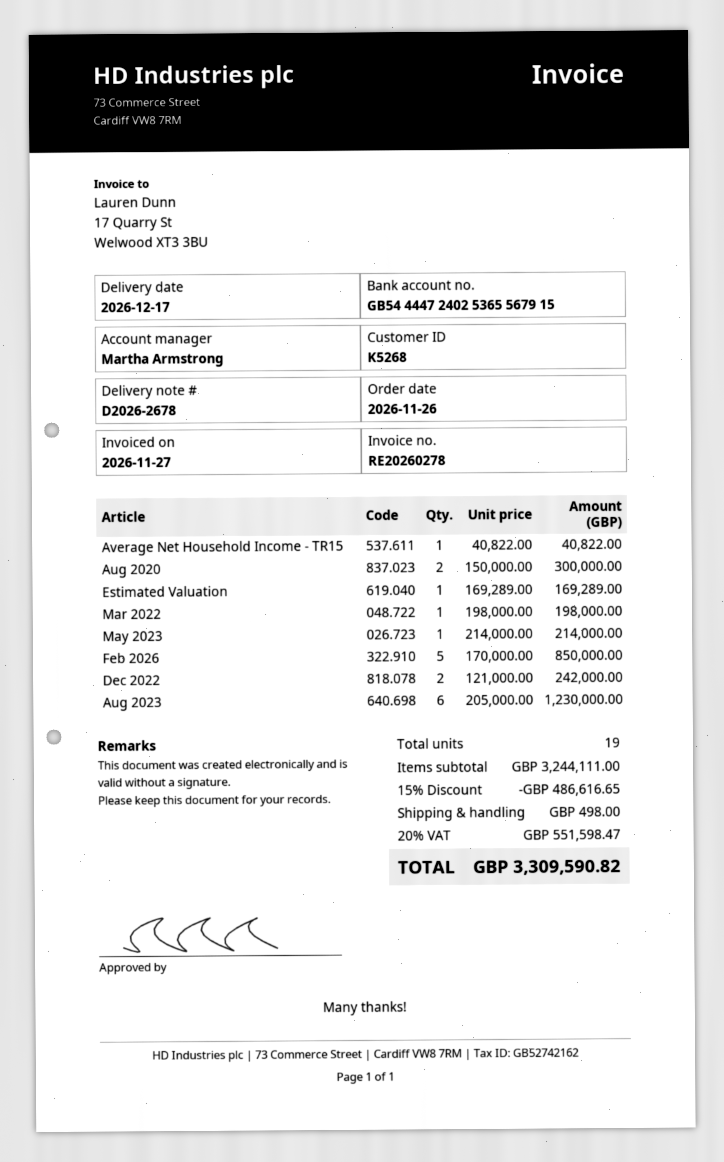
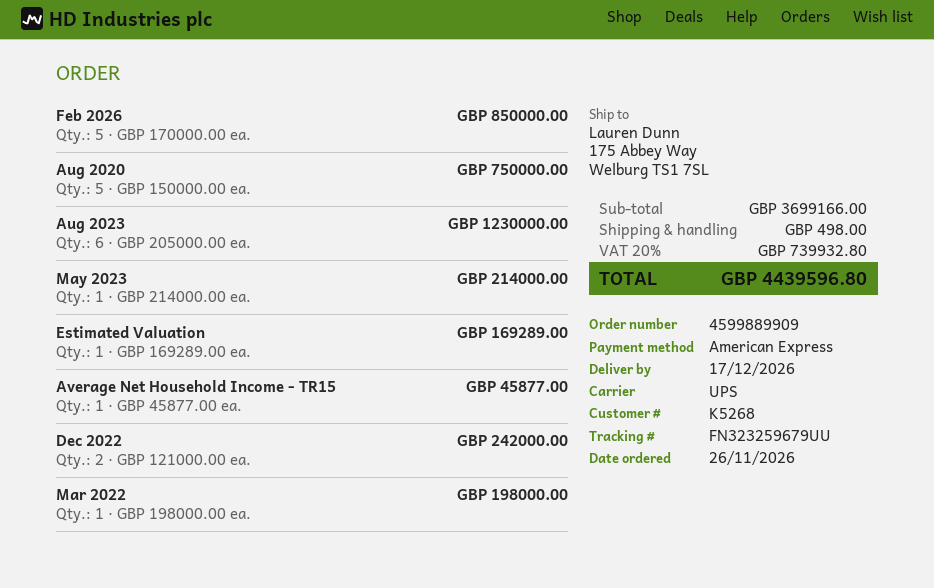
Average Net Household Income - TR15: 1 x 40822.00 = 40822.00 -> 1 x 45877.00 = 45877.00
Aug 2020: 2 x 150000.00 = 300000.00 -> 5 x 150000.00 = 750000.00
subtotal: 3244111.00 -> 3699166.00
discount: 15% = 486616.65 -> none
tax: 20% = 551598.47 -> 20% = 739932.80
total: 3309590.82 -> 4439596.80

